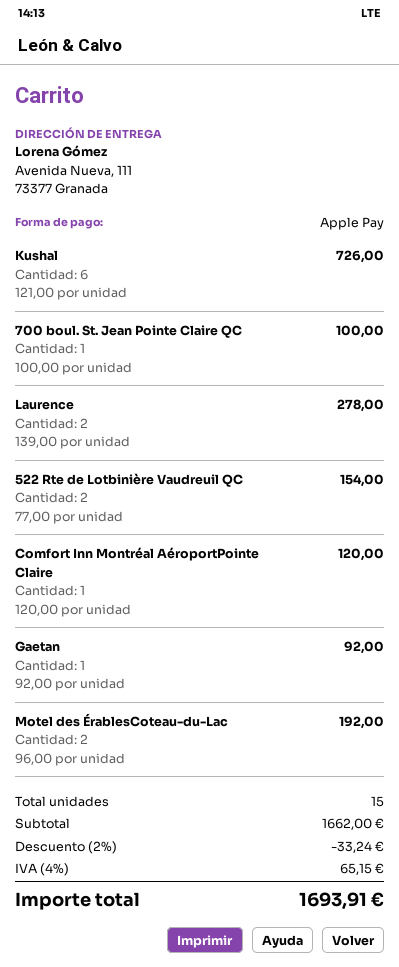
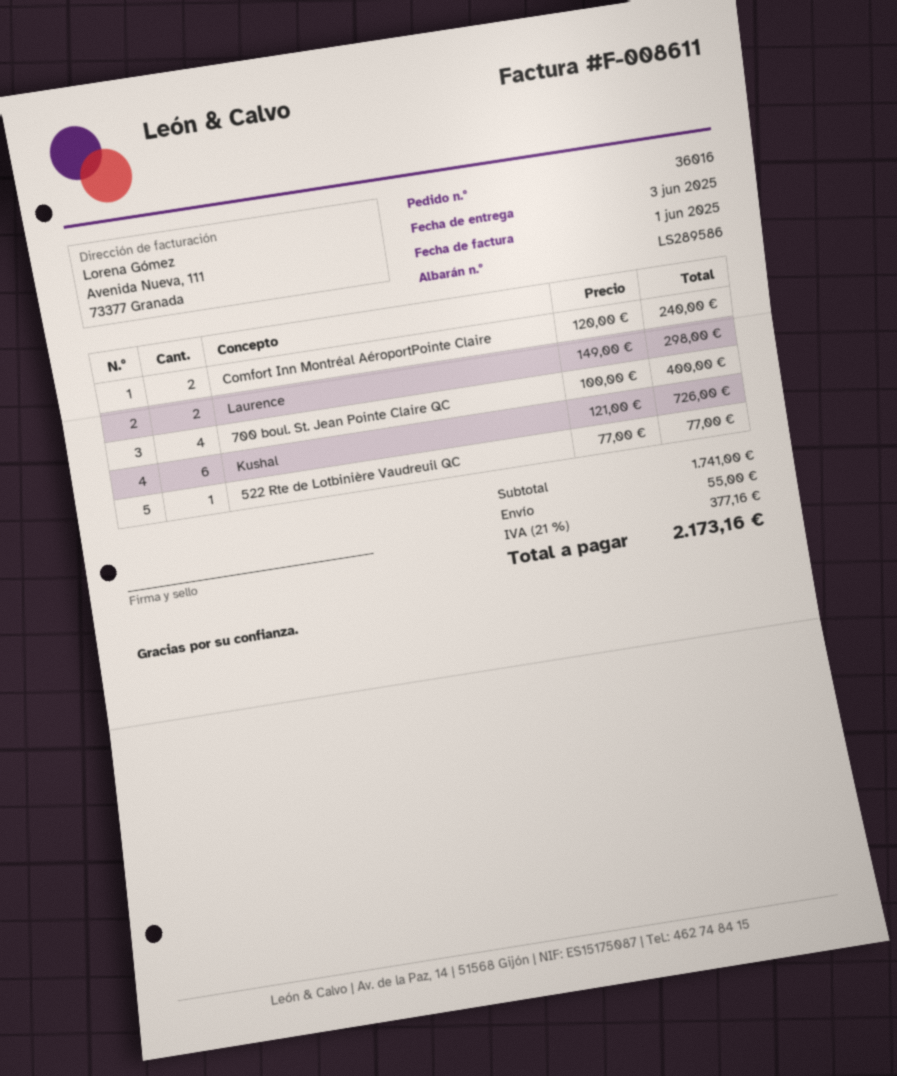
700 boul. St. Jean Pointe Claire QC: 1 x 100.00 = 100.00 -> 4 x 100.00 = 400.00
Laurence: 2 x 139.00 = 278.00 -> 2 x 149.00 = 298.00
522 Rte de Lotbinière Vaudreuil QC: 2 x 77.00 = 154.00 -> 1 x 77.00 = 77.00
Comfort Inn Montréal AéroportPointe Claire: 1 x 120.00 = 120.00 -> 2 x 120.00 = 240.00
Gaetan: 1 x 92.00 = 92.00 -> none
Motel des ÉrablesCoteau-du-Lac: 2 x 96.00 = 192.00 -> none
subtotal: 1662.00 -> 1741.00
discount: 2% = 33.24 -> none
shipping: none -> 55.00
tax: 4% = 65.15 -> 21% = 377.16
total: 1693.91 -> 2173.16

